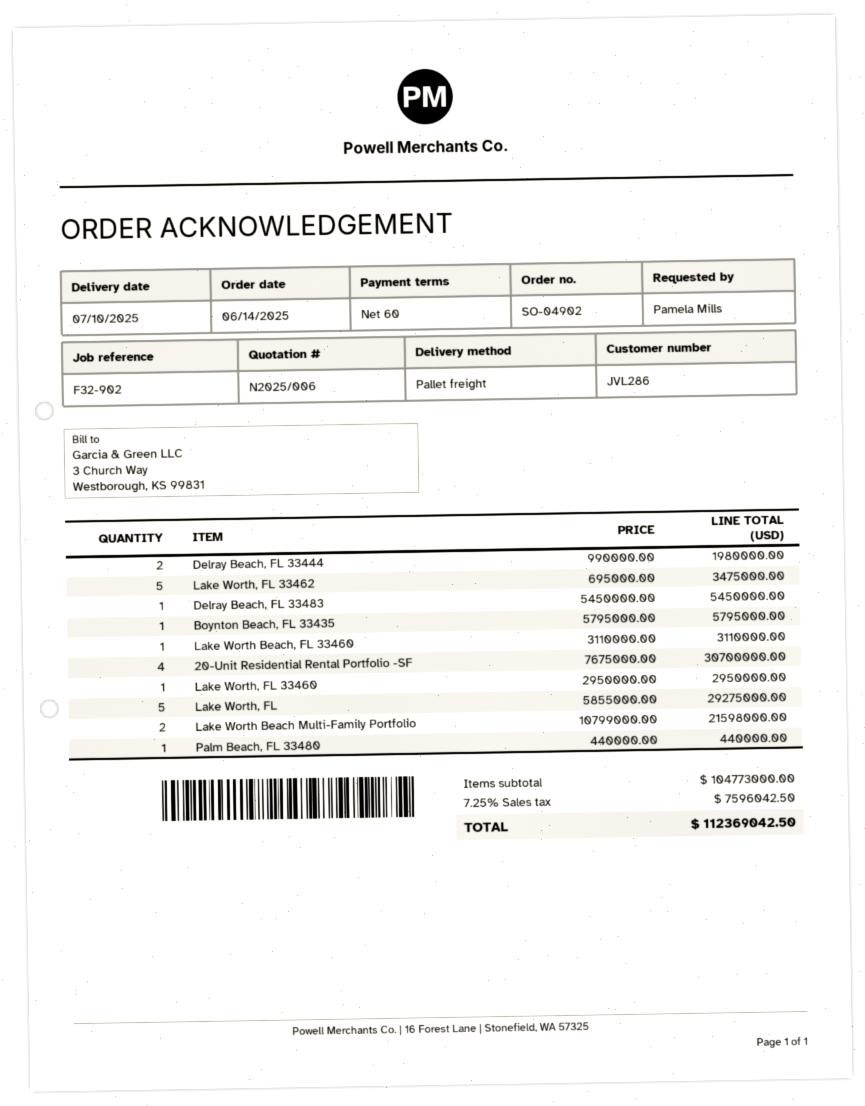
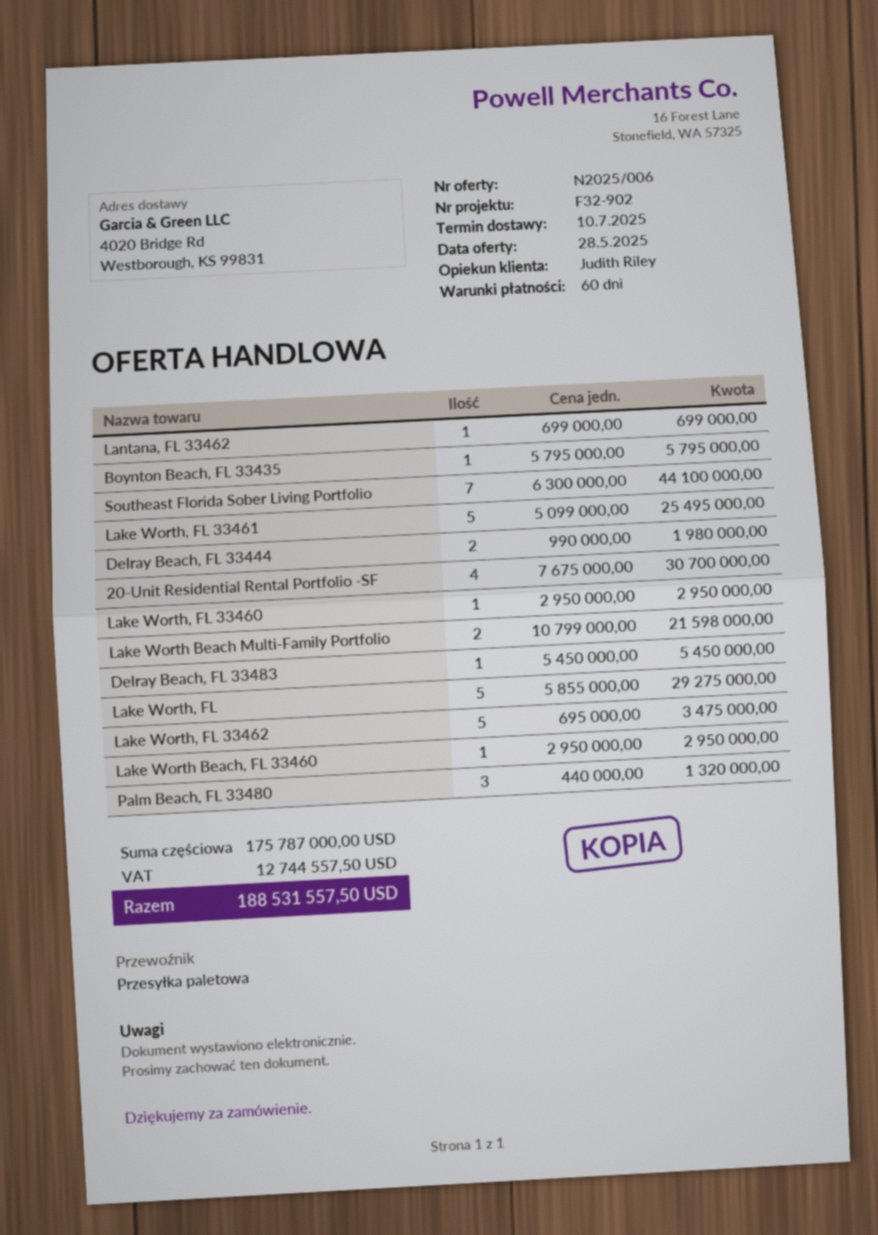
Lake Worth Beach, FL 33460: 1 x 3110000.00 = 3110000.00 -> 1 x 2950000.00 = 2950000.00
Palm Beach, FL 33480: 1 x 440000.00 = 440000.00 -> 3 x 440000.00 = 1320000.00
Lantana, FL 33462: none -> 1 x 699000.00 = 699000.00
Southeast Florida Sober Living Portfolio: none -> 7 x 6300000.00 = 44100000.00
Lake Worth, FL 33461: none -> 5 x 5099000.00 = 25495000.00
subtotal: 104773000.00 -> 175787000.00
tax: 7596042.50 -> 12744557.50
total: 112369042.50 -> 188531557.50

